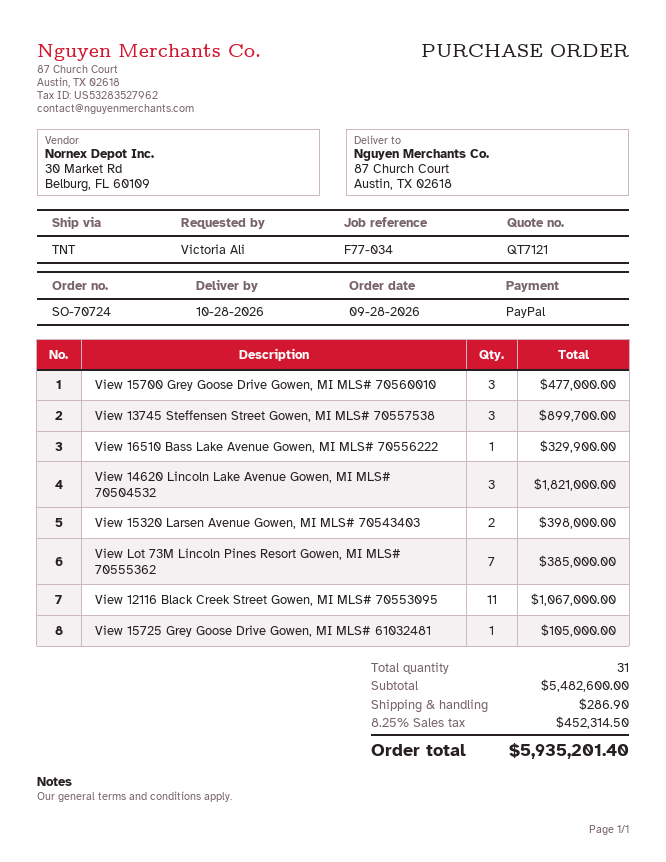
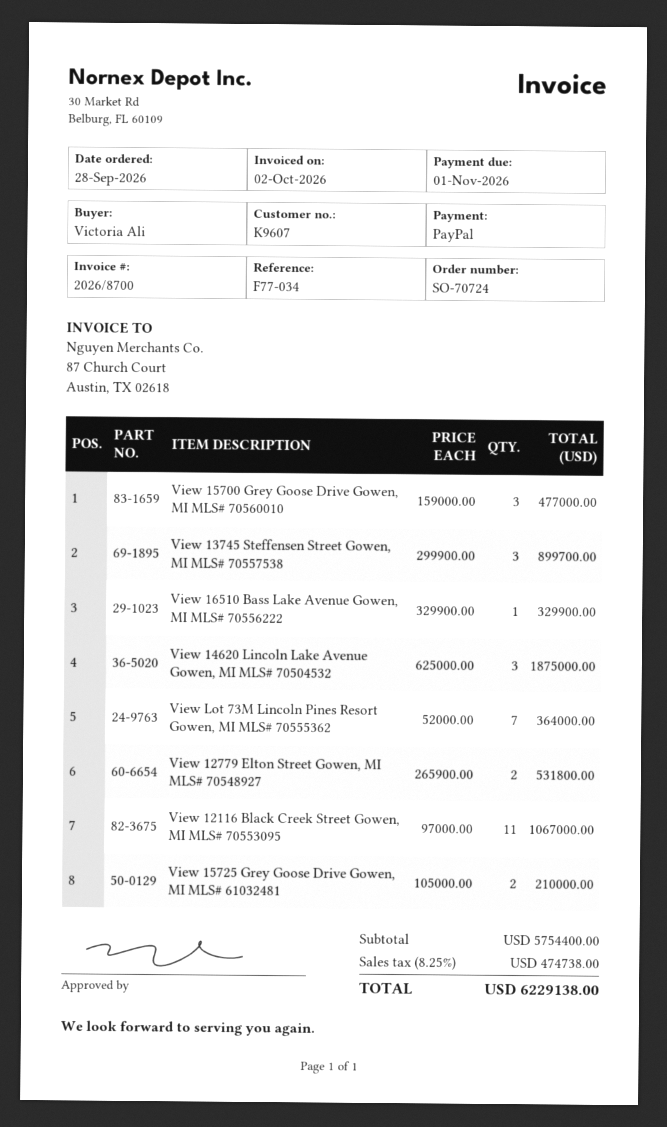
View 14620 Lincoln Lake Avenue Gowen, MI MLS# 70504532: 3 for 1821000.00 -> 3 for 1875000.00
View 15320 Larsen Avenue Gowen, MI MLS# 70543403: 2 for 398000.00 -> none
View Lot 73M Lincoln Pines Resort Gowen, MI MLS# 70555362: 7 for 385000.00 -> 7 for 364000.00
View 15725 Grey Goose Drive Gowen, MI MLS# 61032481: 1 for 105000.00 -> 2 for 210000.00
View 12779 Elton Street Gowen, MI MLS# 70548927: none -> 2 for 531800.00
subtotal: 5482600.00 -> 5754400.00
shipping: 286.90 -> none
tax: 8.25% = 452314.50 -> 8.25% = 474738.00
total: 5935201.40 -> 6229138.00

